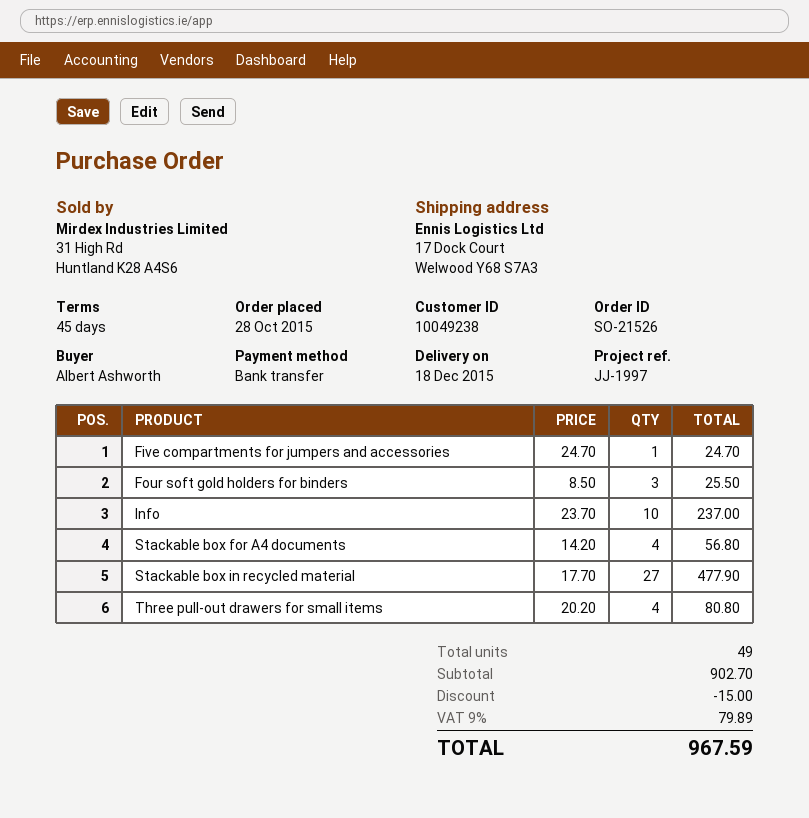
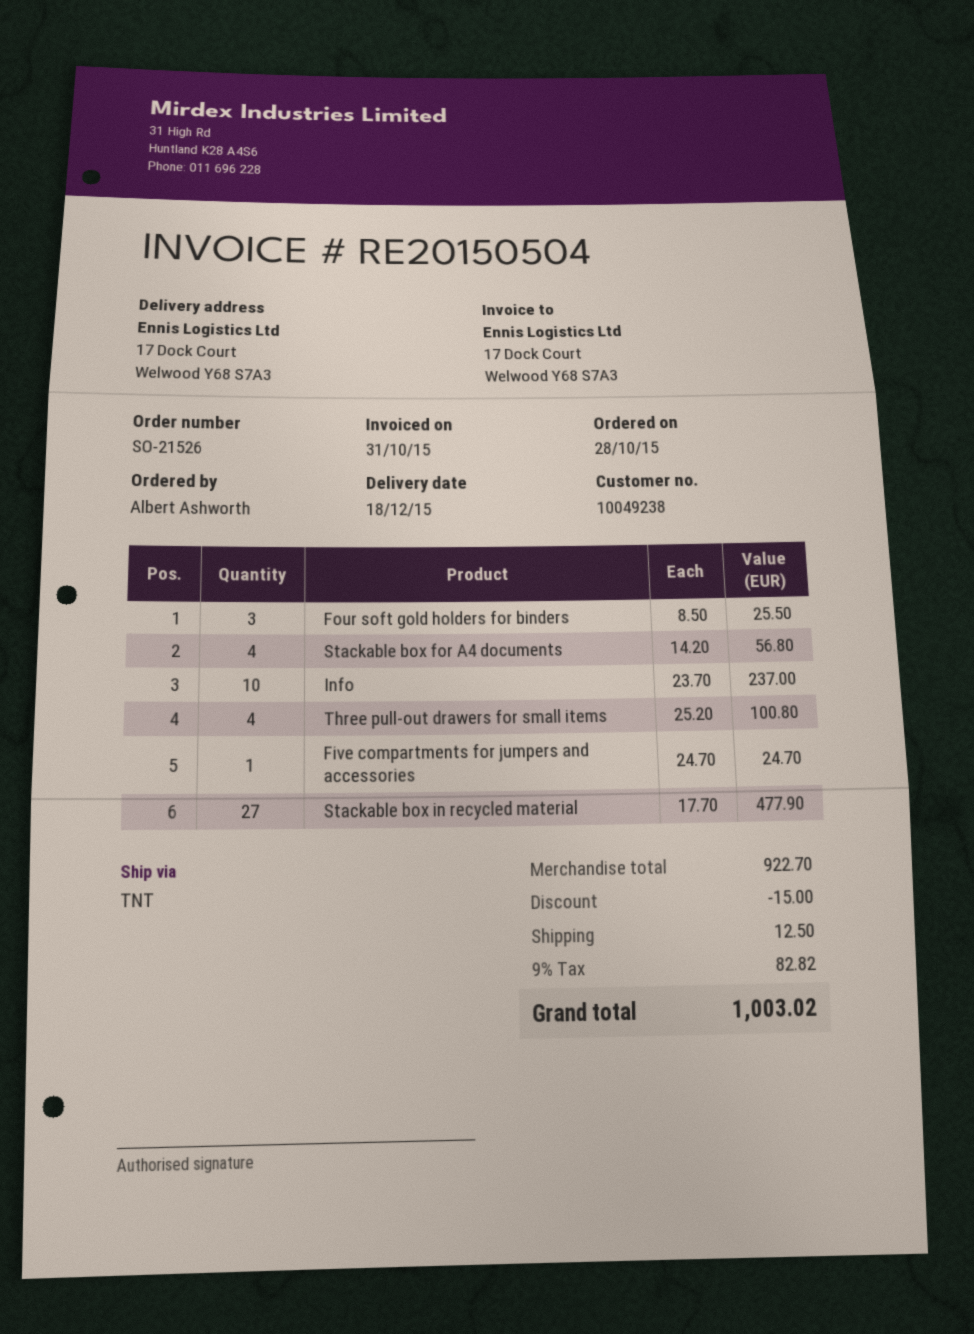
Three pull-out drawers for small items: 4 x 20.20 = 80.80 -> 4 x 25.20 = 100.80
subtotal: 902.70 -> 922.70
shipping: none -> 12.50
tax: 9% = 79.89 -> 9% = 82.82
total: 967.59 -> 1003.02

